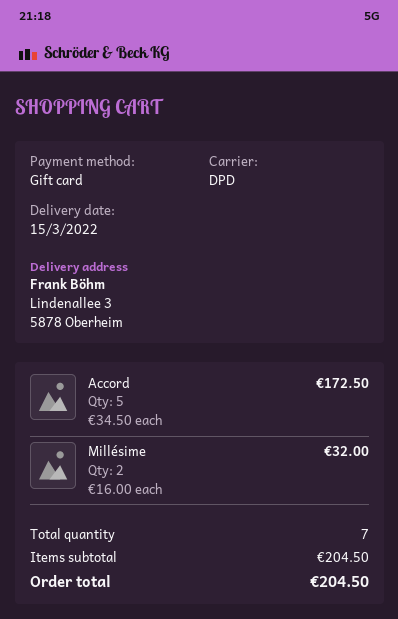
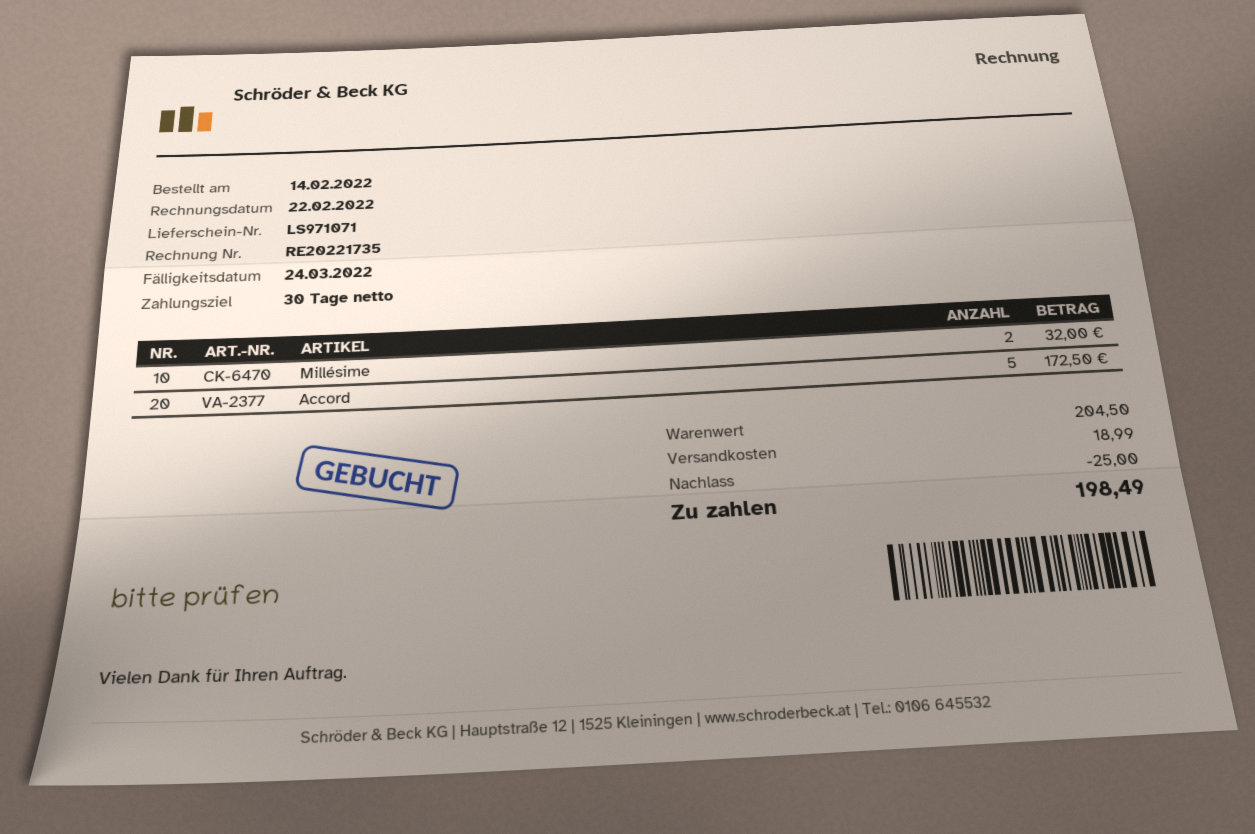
discount: none -> 25.00
shipping: none -> 18.99
total: 204.50 -> 198.49

